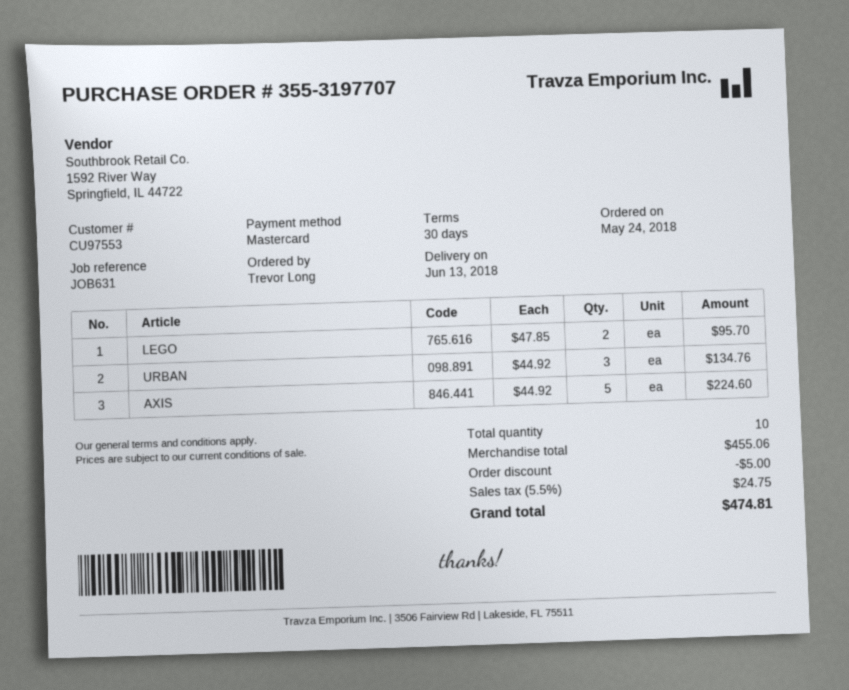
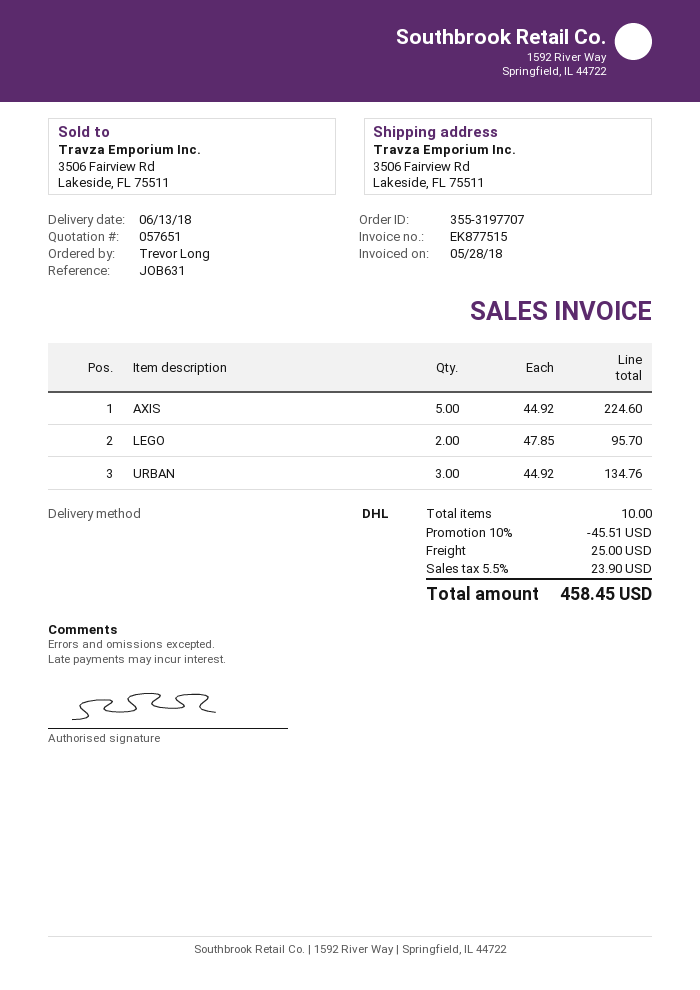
discount: 5.00 -> 45.51
shipping: none -> 25.00
tax: 5.5% = 24.75 -> 5.5% = 23.90
total: 474.81 -> 458.45

